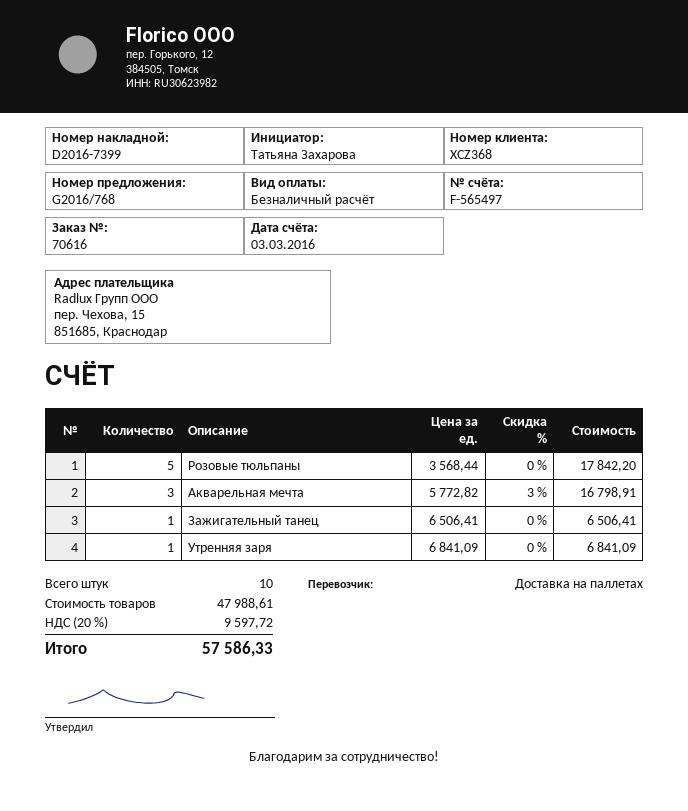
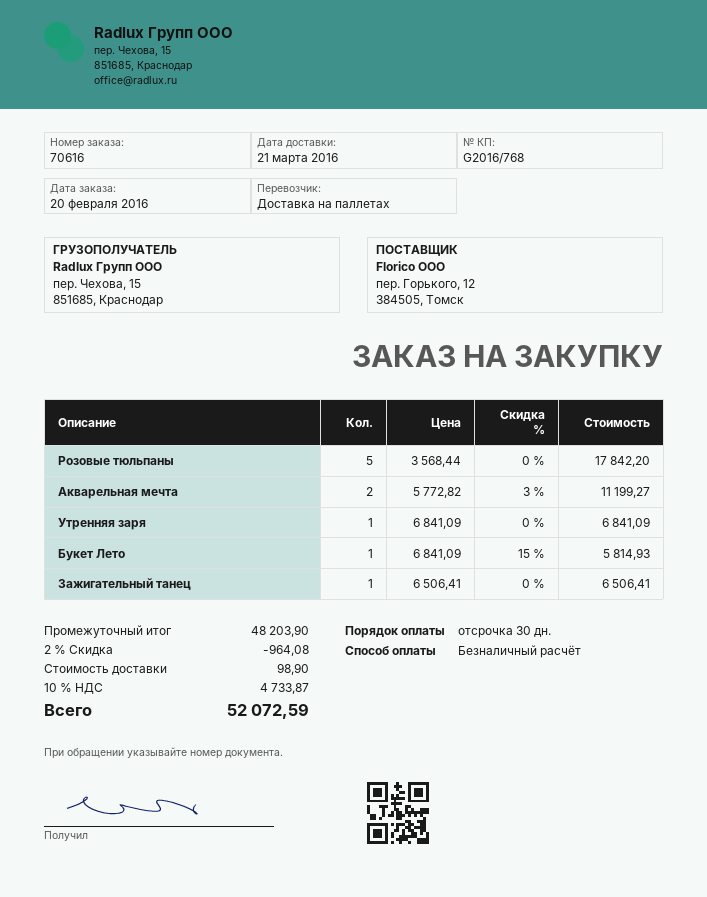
Акварельная мечта: 3 x 5772.82 - 3% = 16798.91 -> 2 x 5772.82 - 3% = 11199.27
Букет Лето: none -> 1 x 6841.09 - 15% = 5814.93
subtotal: 47988.61 -> 48203.90
discount: none -> 2% = 964.08
shipping: none -> 98.90
tax: 20% = 9597.72 -> 10% = 4733.87
total: 57586.33 -> 52072.59

